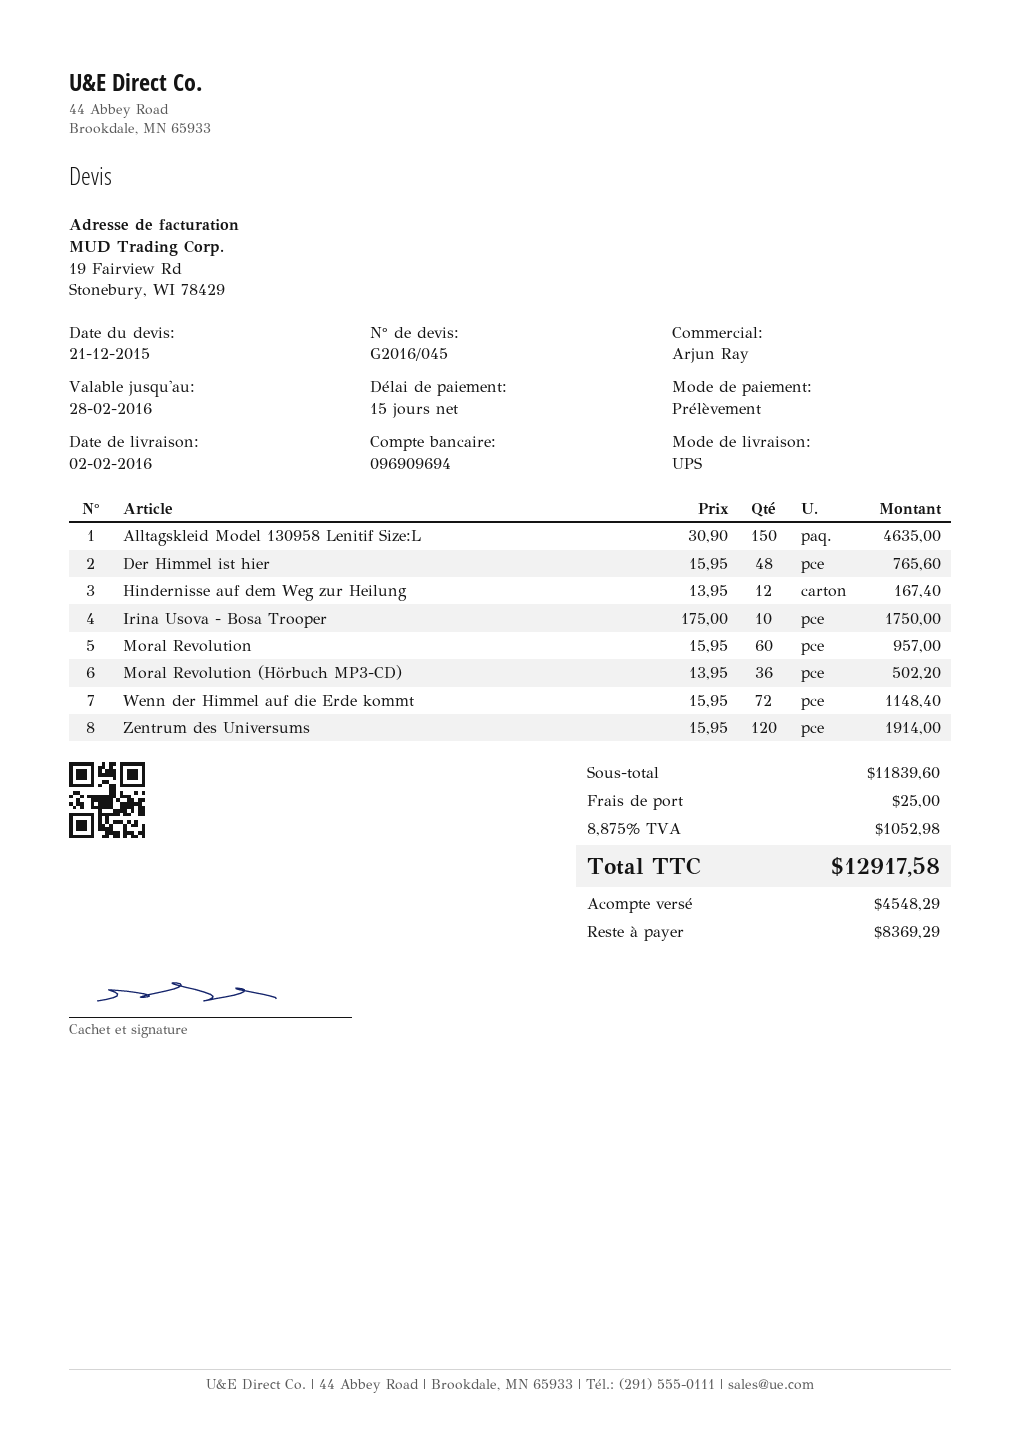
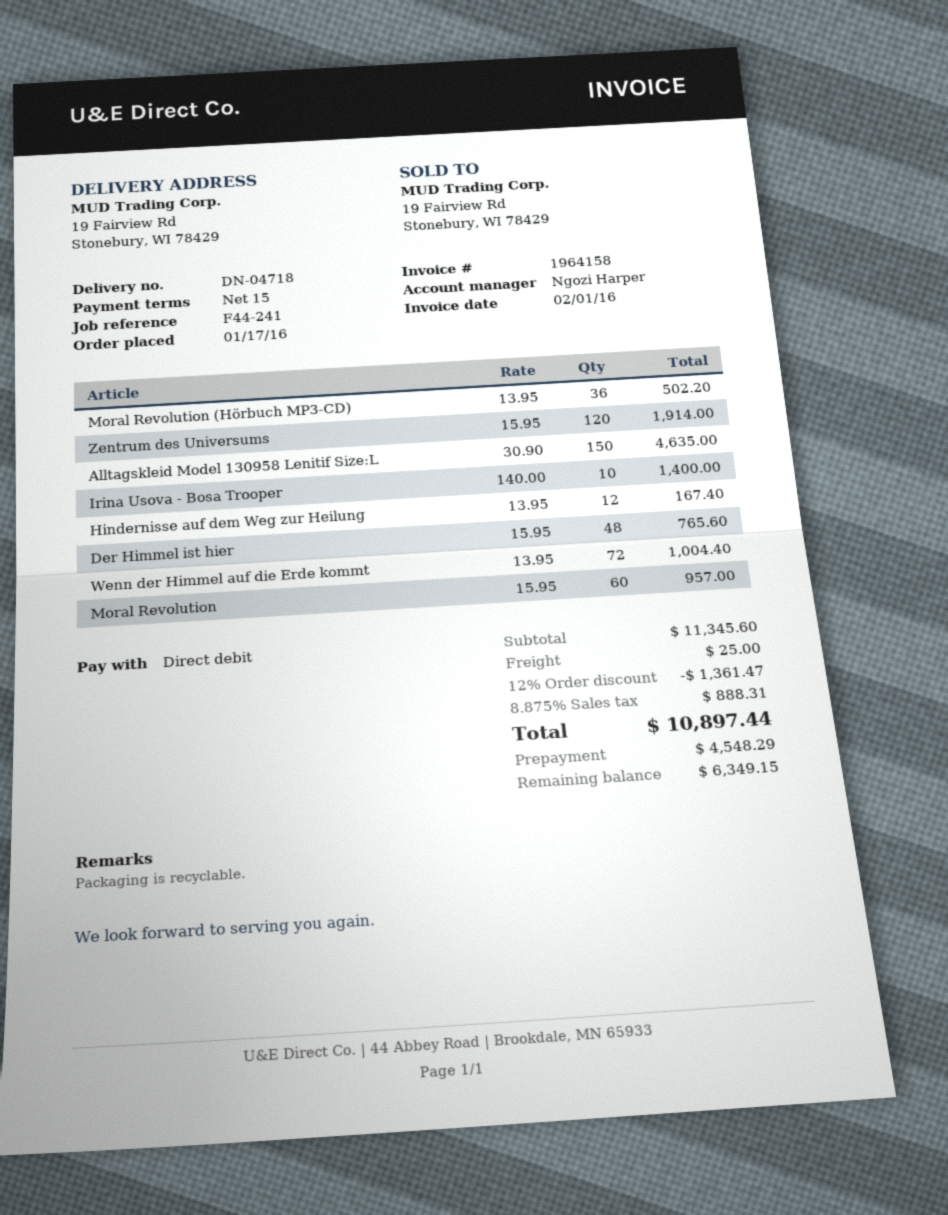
sales rep: Arjun Ray -> Ngozi Harper
Irina Usova - Bosa Trooper: 10 x 175.00 = 1750.00 -> 10 x 140.00 = 1400.00
Wenn der Himmel auf die Erde kommt: 72 x 15.95 = 1148.40 -> 72 x 13.95 = 1004.40
subtotal: 11839.60 -> 11345.60
discount: none -> 12% = 1361.47
tax: 8.875% = 1052.98 -> 8.875% = 888.31
total: 12917.58 -> 10897.44
balance: 8369.29 -> 6349.15

